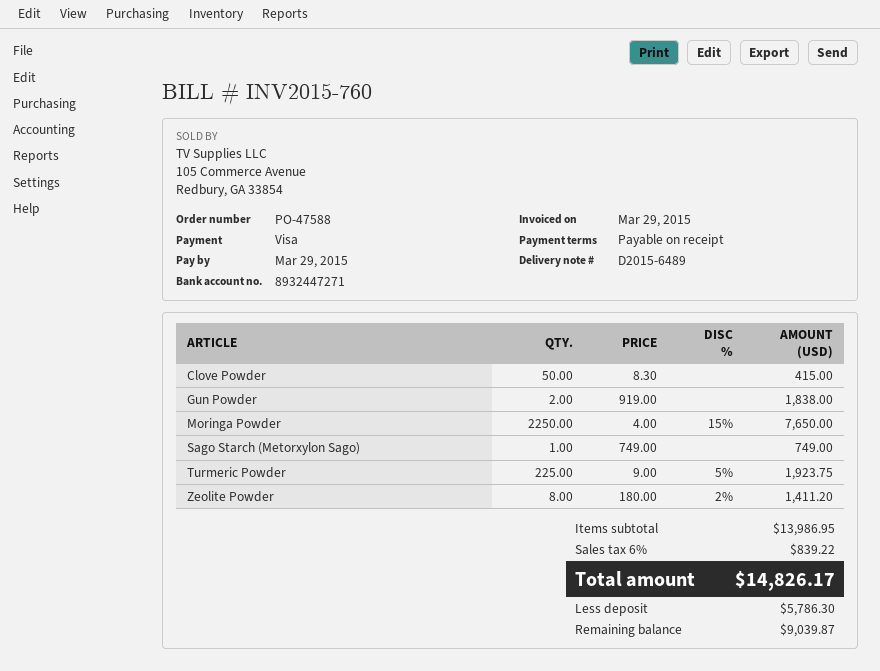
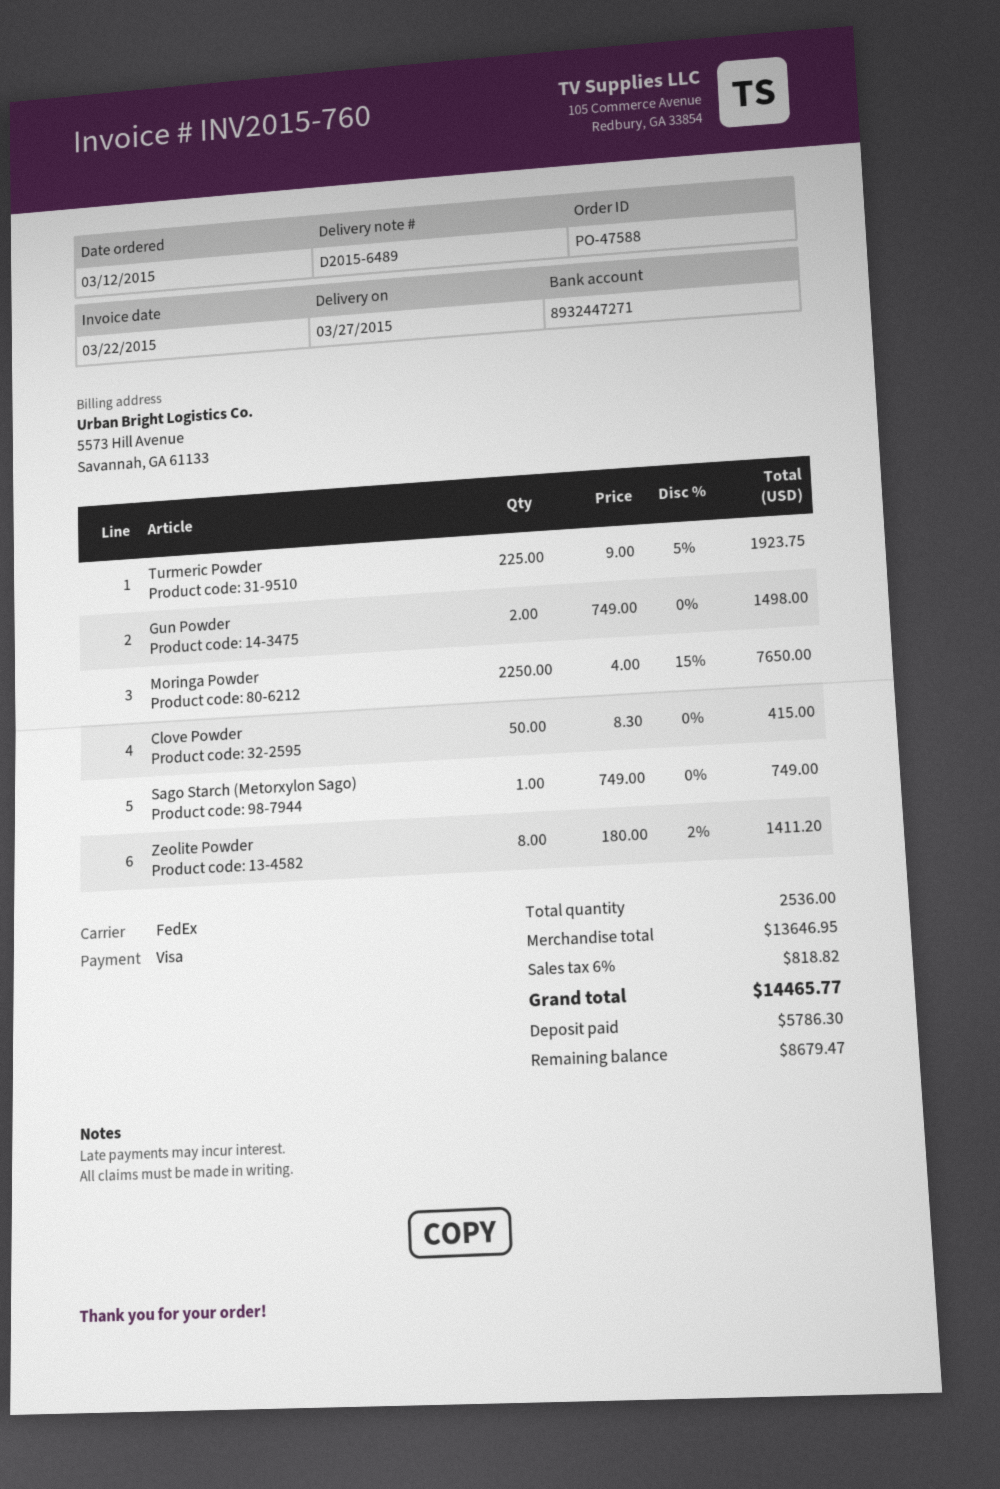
invoice date: 2015-03-29 -> 2015-03-22
Gun Powder: 2 x 919.00 = 1838.00 -> 2 x 749.00 = 1498.00
subtotal: 13986.95 -> 13646.95
tax: 6% = 839.22 -> 6% = 818.82
total: 14826.17 -> 14465.77
balance: 9039.87 -> 8679.47

